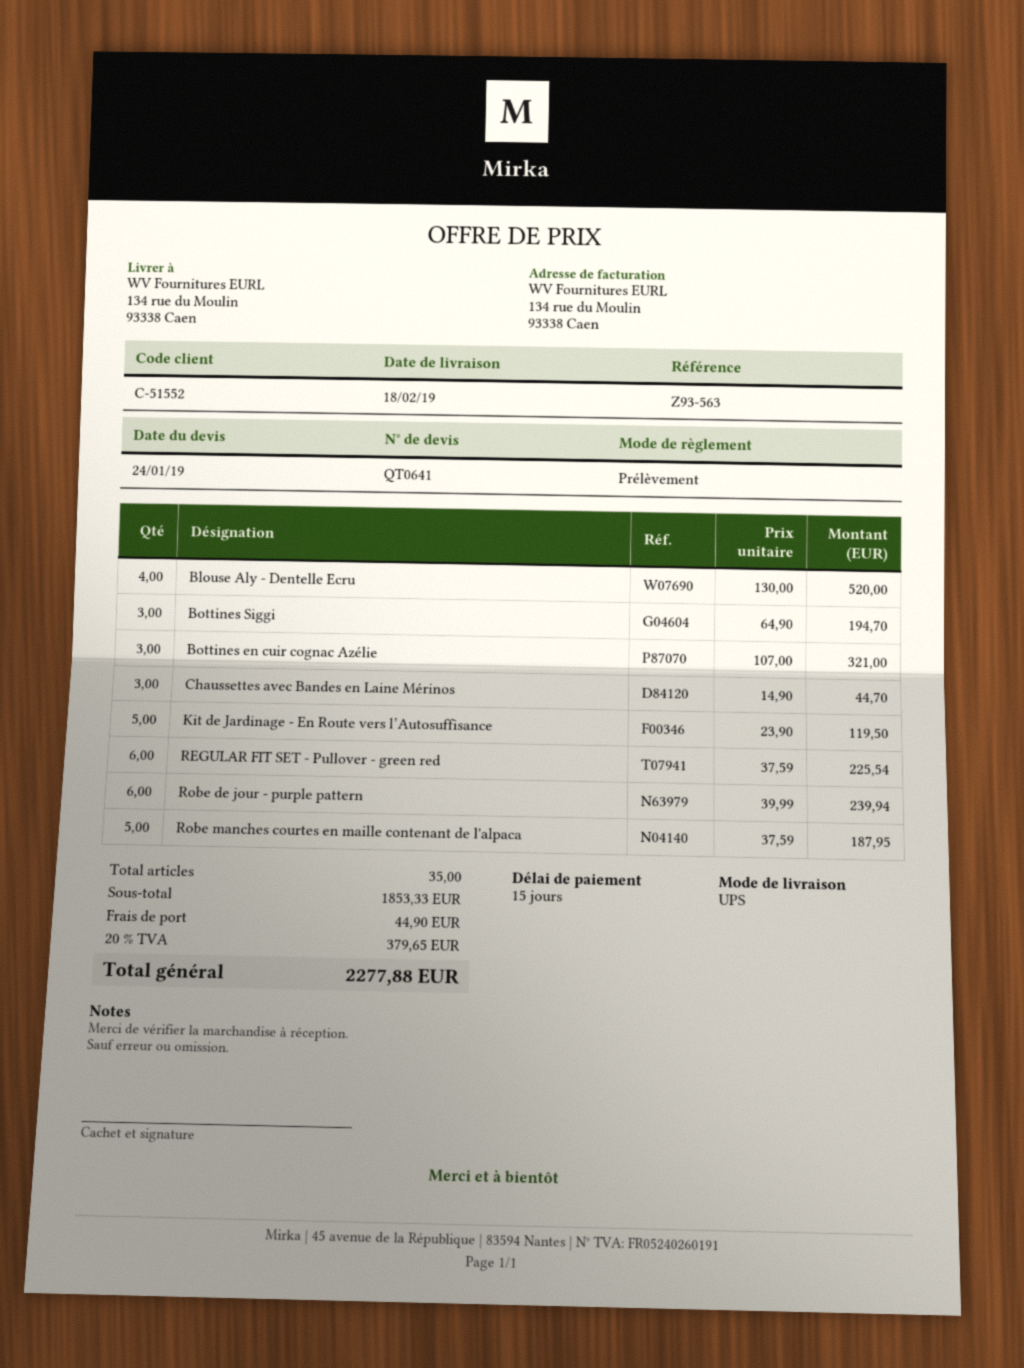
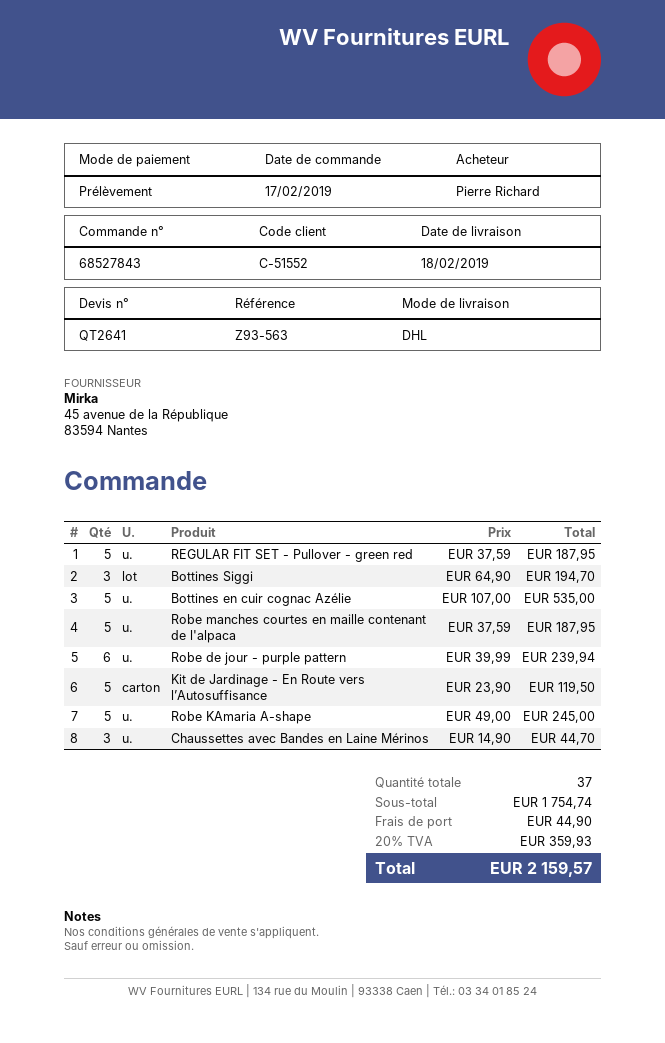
quote number: QT0641 -> QT2641
shipping method: UPS -> DHL
Blouse Aly - Dentelle Ecru: 4 x 130.00 = 520.00 -> none
Bottines en cuir cognac Azélie: 3 x 107.00 = 321.00 -> 5 x 107.00 = 535.00
REGULAR FIT SET - Pullover - green red: 6 x 37.59 = 225.54 -> 5 x 37.59 = 187.95
Robe KAmaria A-shape: none -> 5 x 49.00 = 245.00
total quantity: 35 -> 37
subtotal: 1853.33 -> 1754.74
tax: 20% = 379.65 -> 20% = 359.93
total: 2277.88 -> 2159.57

